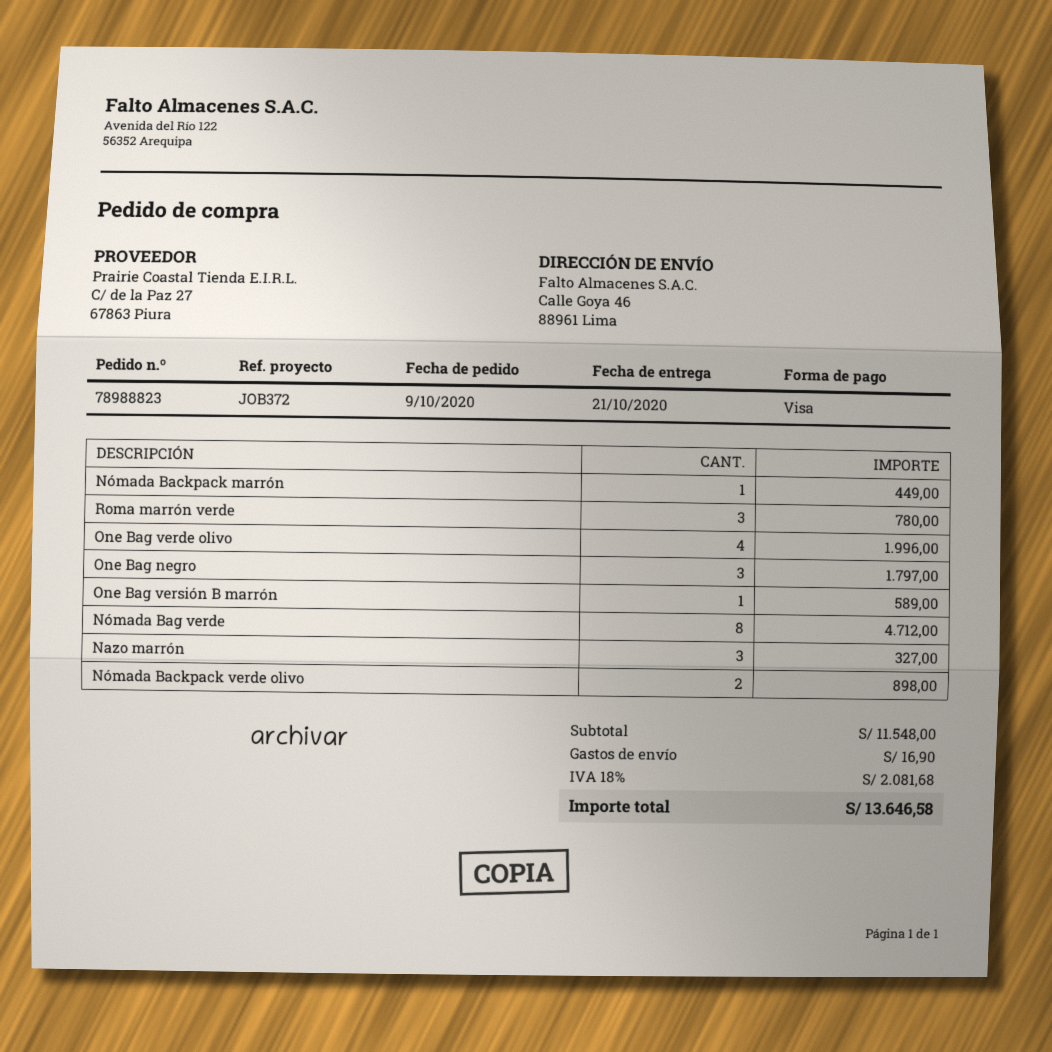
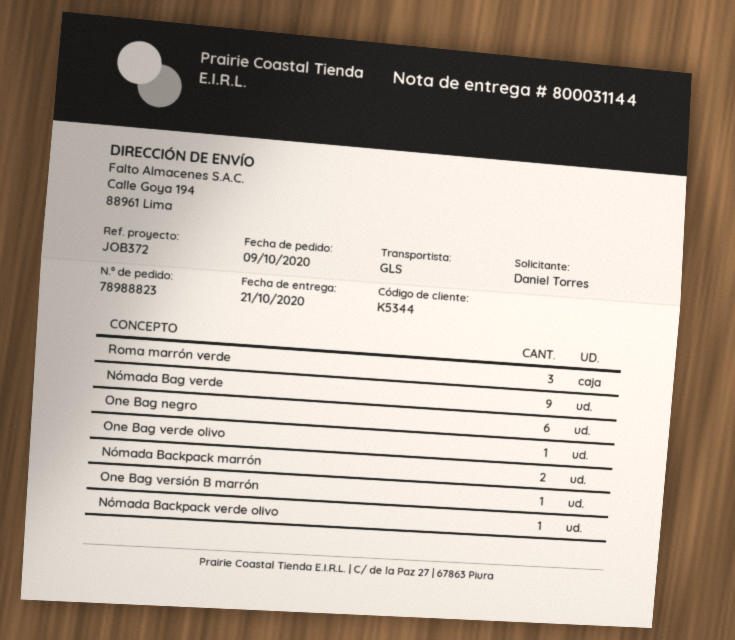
ship to: Calle Goya 46, 88961 Lima -> Calle Goya 194, 88961 Lima
Nómada Backpack marrón: 1 -> 2
One Bag verde olivo: 4 -> 1
One Bag negro: 3 -> 6
Nómada Bag verde: 8 -> 9
Nazo marrón: 3 -> none
Nómada Backpack verde olivo: 2 -> 1

